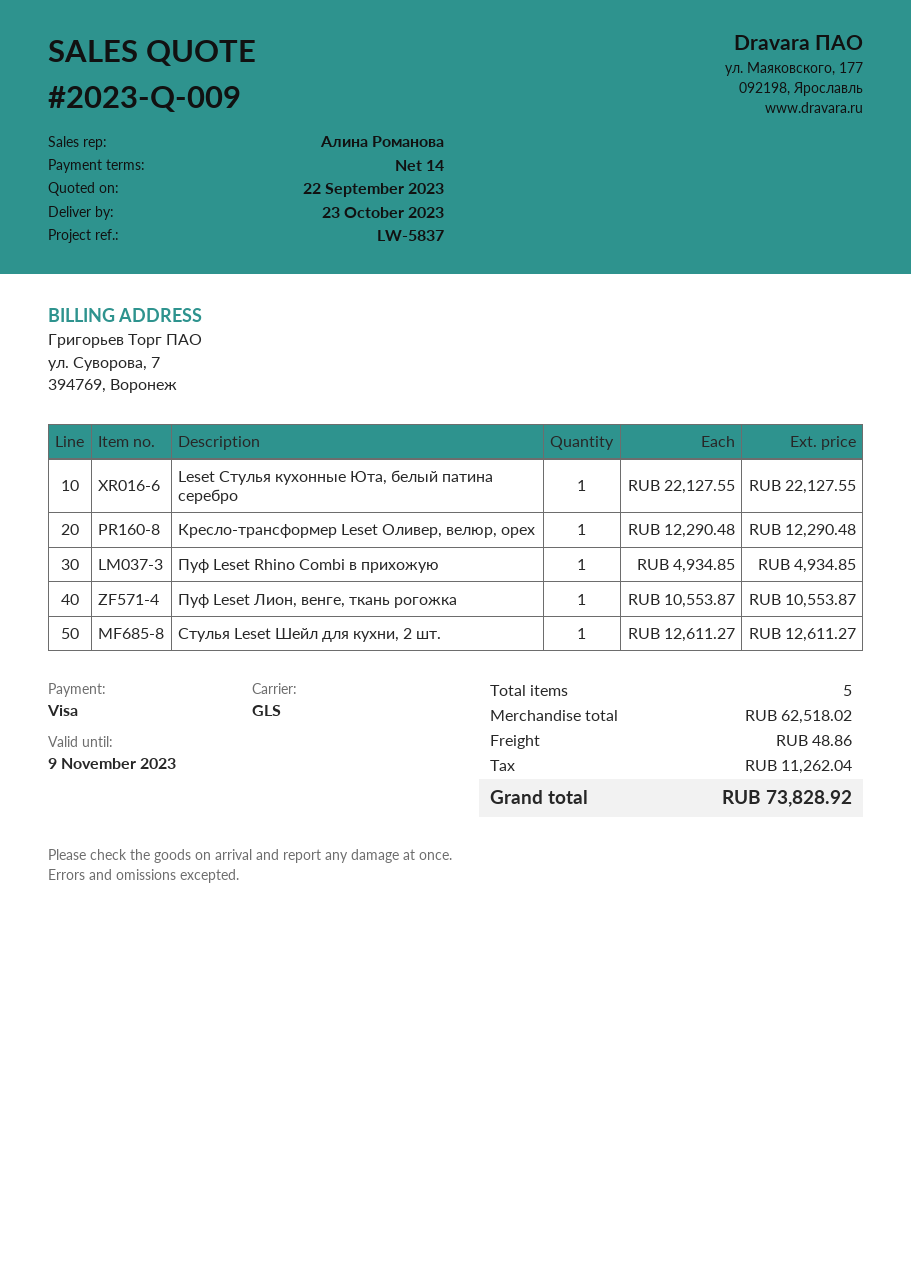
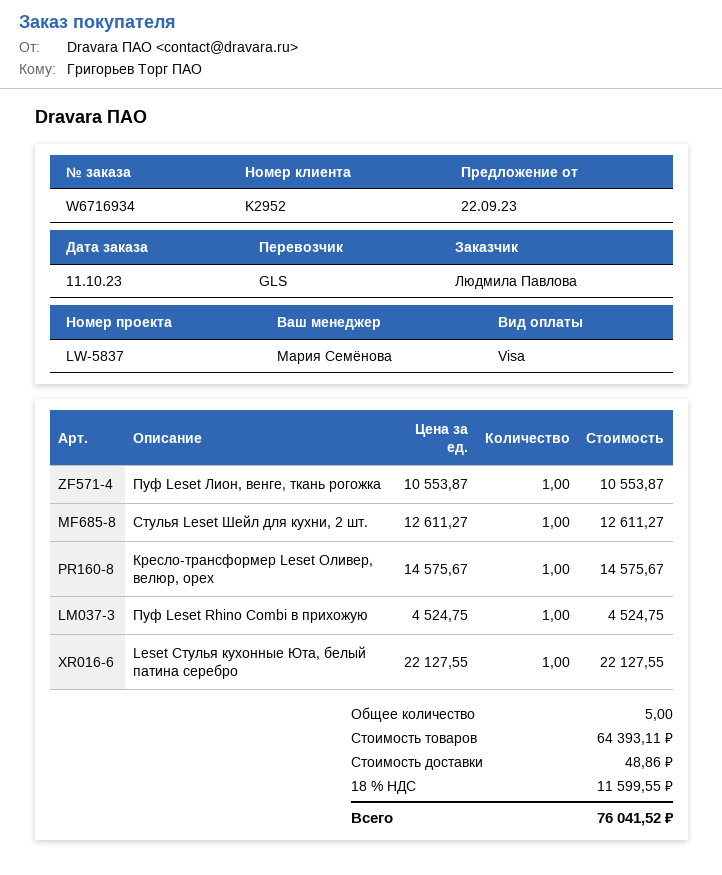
sales rep: Алина Романова -> Мария Семёнова
Кресло-трансформер Leset Оливер, велюр, орех: 1 x 12290.48 = 12290.48 -> 1 x 14575.67 = 14575.67
Пуф Leset Rhino Combi в прихожую: 1 x 4934.85 = 4934.85 -> 1 x 4524.75 = 4524.75
subtotal: 62518.02 -> 64393.11
tax: 11262.04 -> 11599.55
total: 73828.92 -> 76041.52

